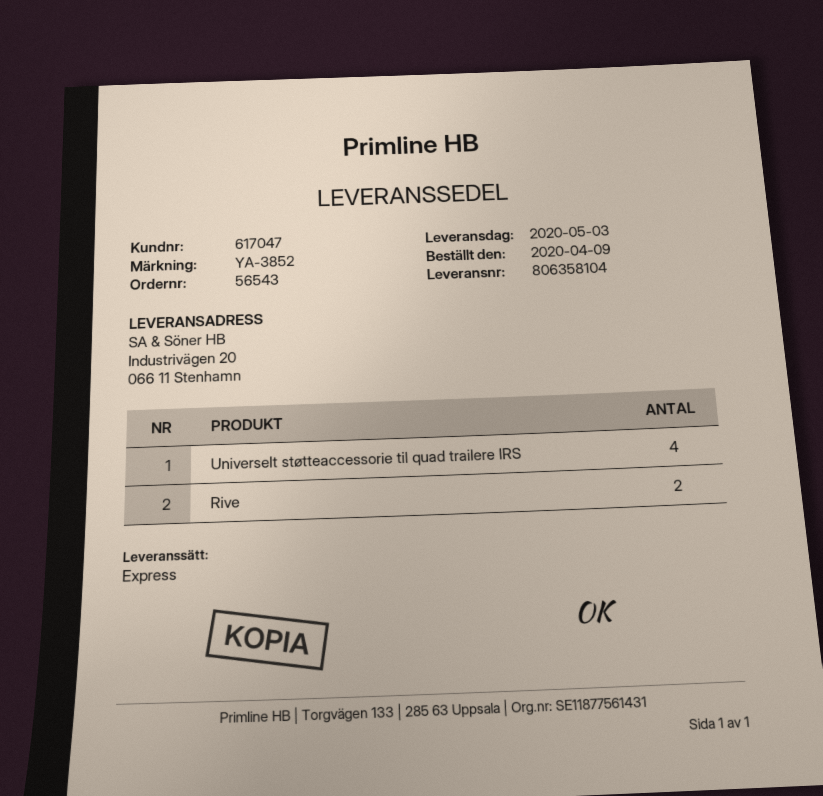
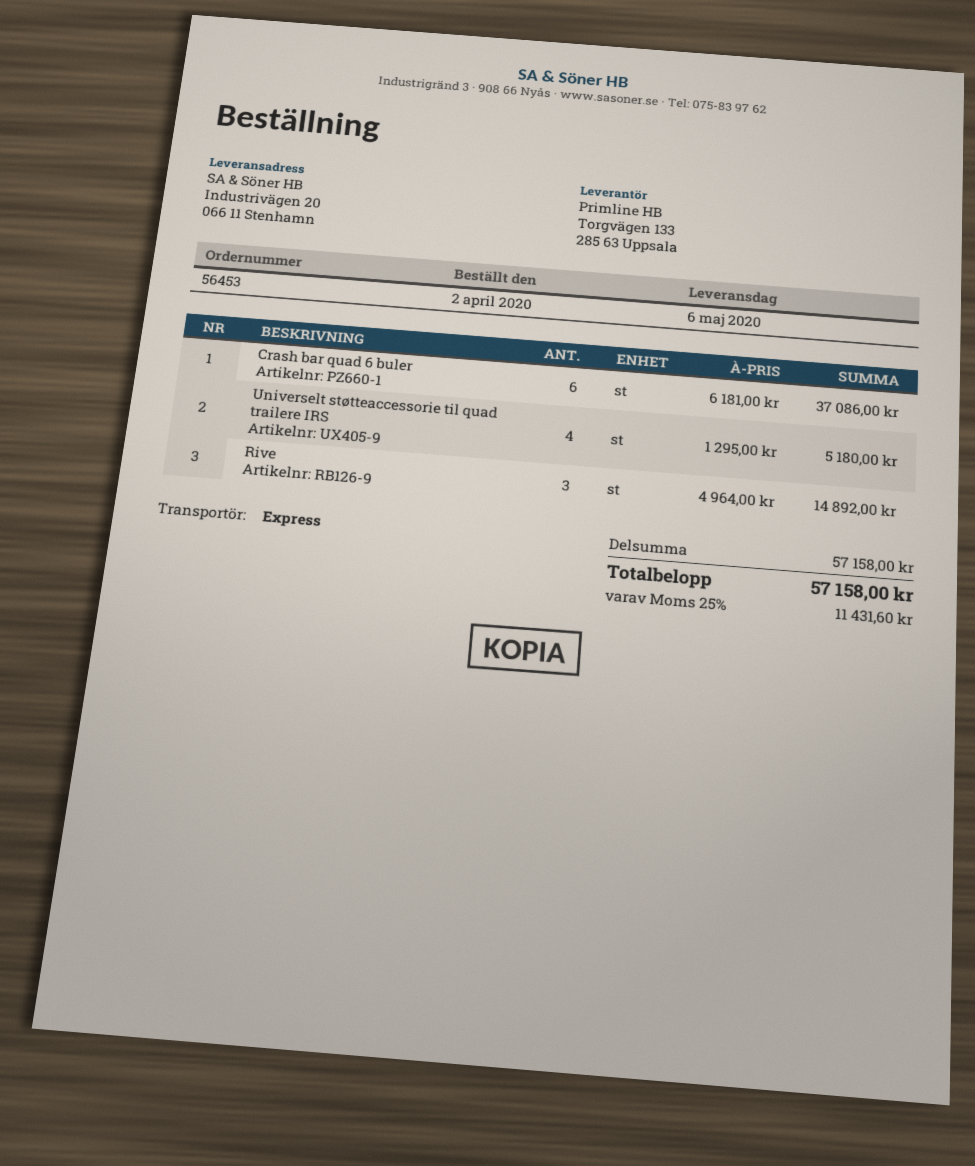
order number: 56543 -> 56453
order date: 2020-04-09 -> 2020-04-02
delivery date: 2020-05-03 -> 2020-05-06
Rive: 2 -> 3
Crash bar quad 6 buler: none -> 6

